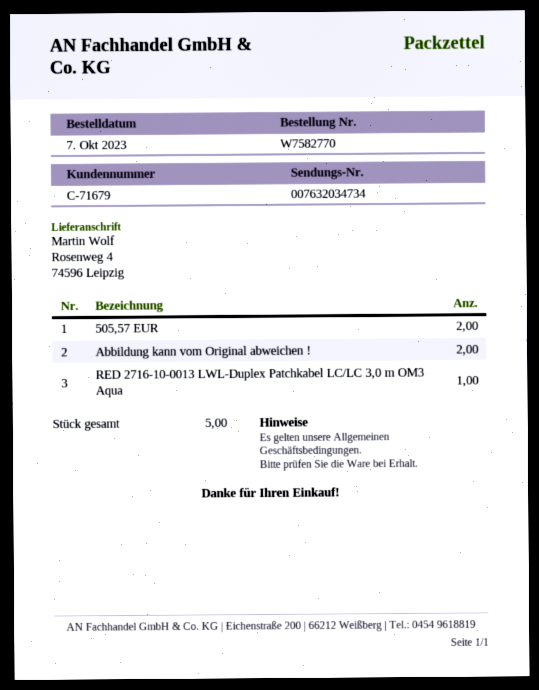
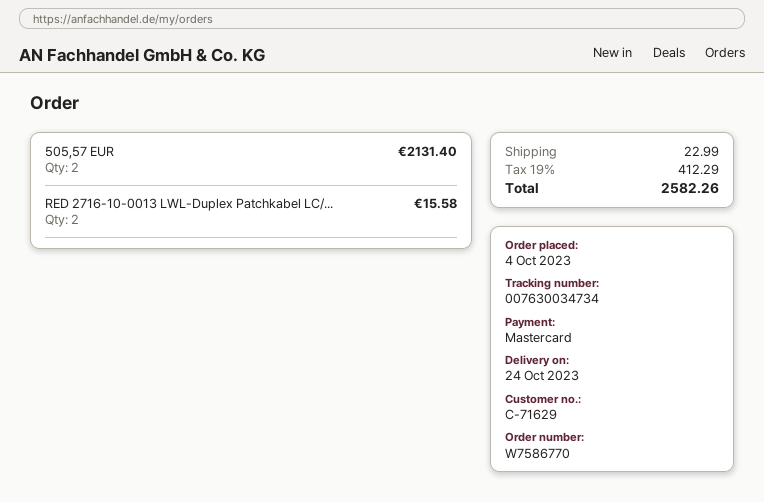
order number: W7582770 -> W7586770
order date: 2023-10-07 -> 2023-10-04
customer number: C-71679 -> C-71629
tracking number: 007632034734 -> 007630034734
Abbildung kann vom Original abweichen !: 2 -> none
RED 2716-10-0013 LWL-Duplex Patchkabel LC/LC 3,0 m OM3 Aqua: 1 -> 2

